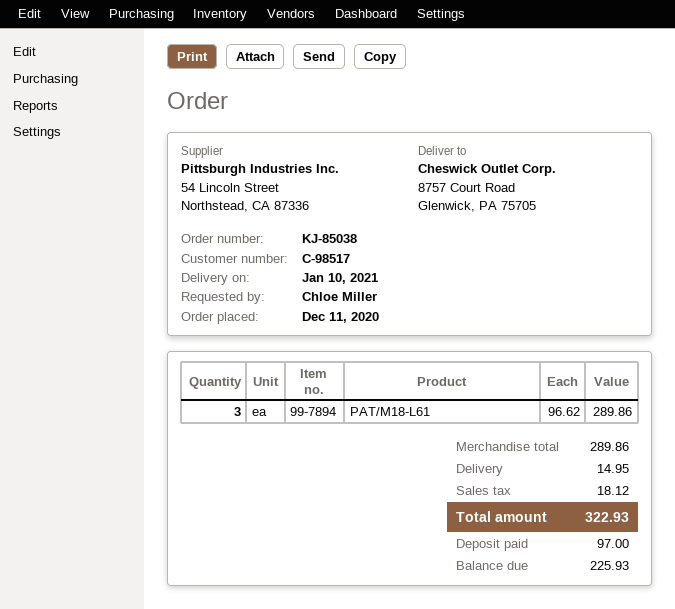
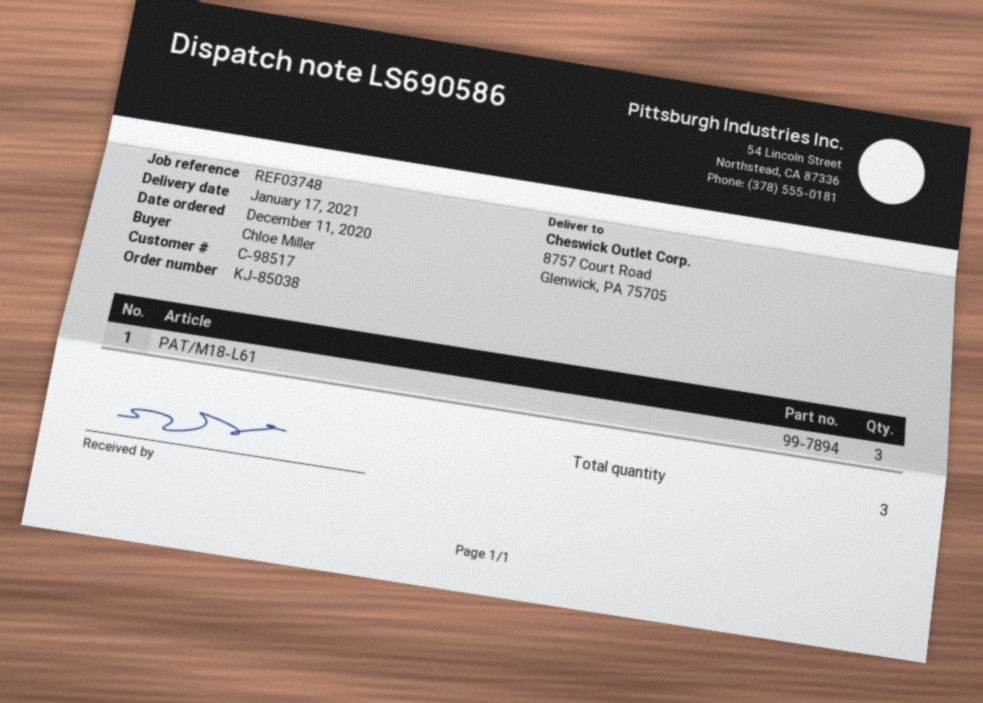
delivery date: 2021-01-10 -> 2021-01-17

